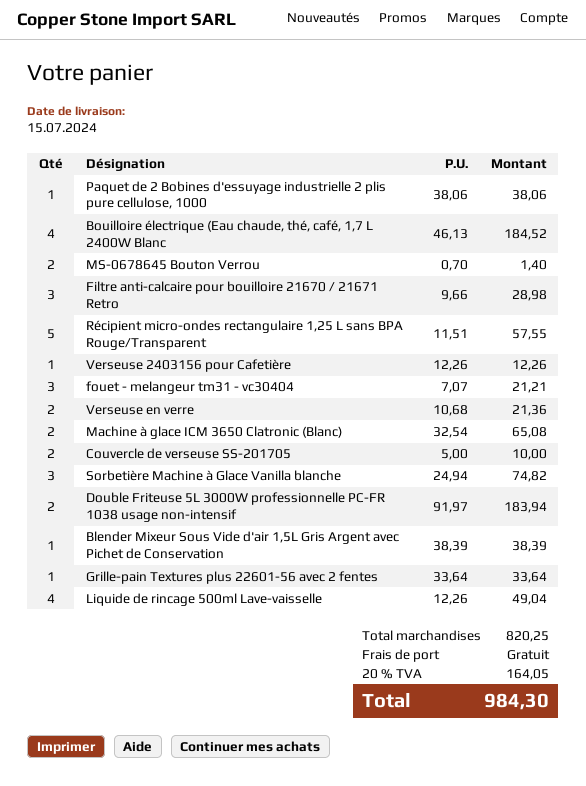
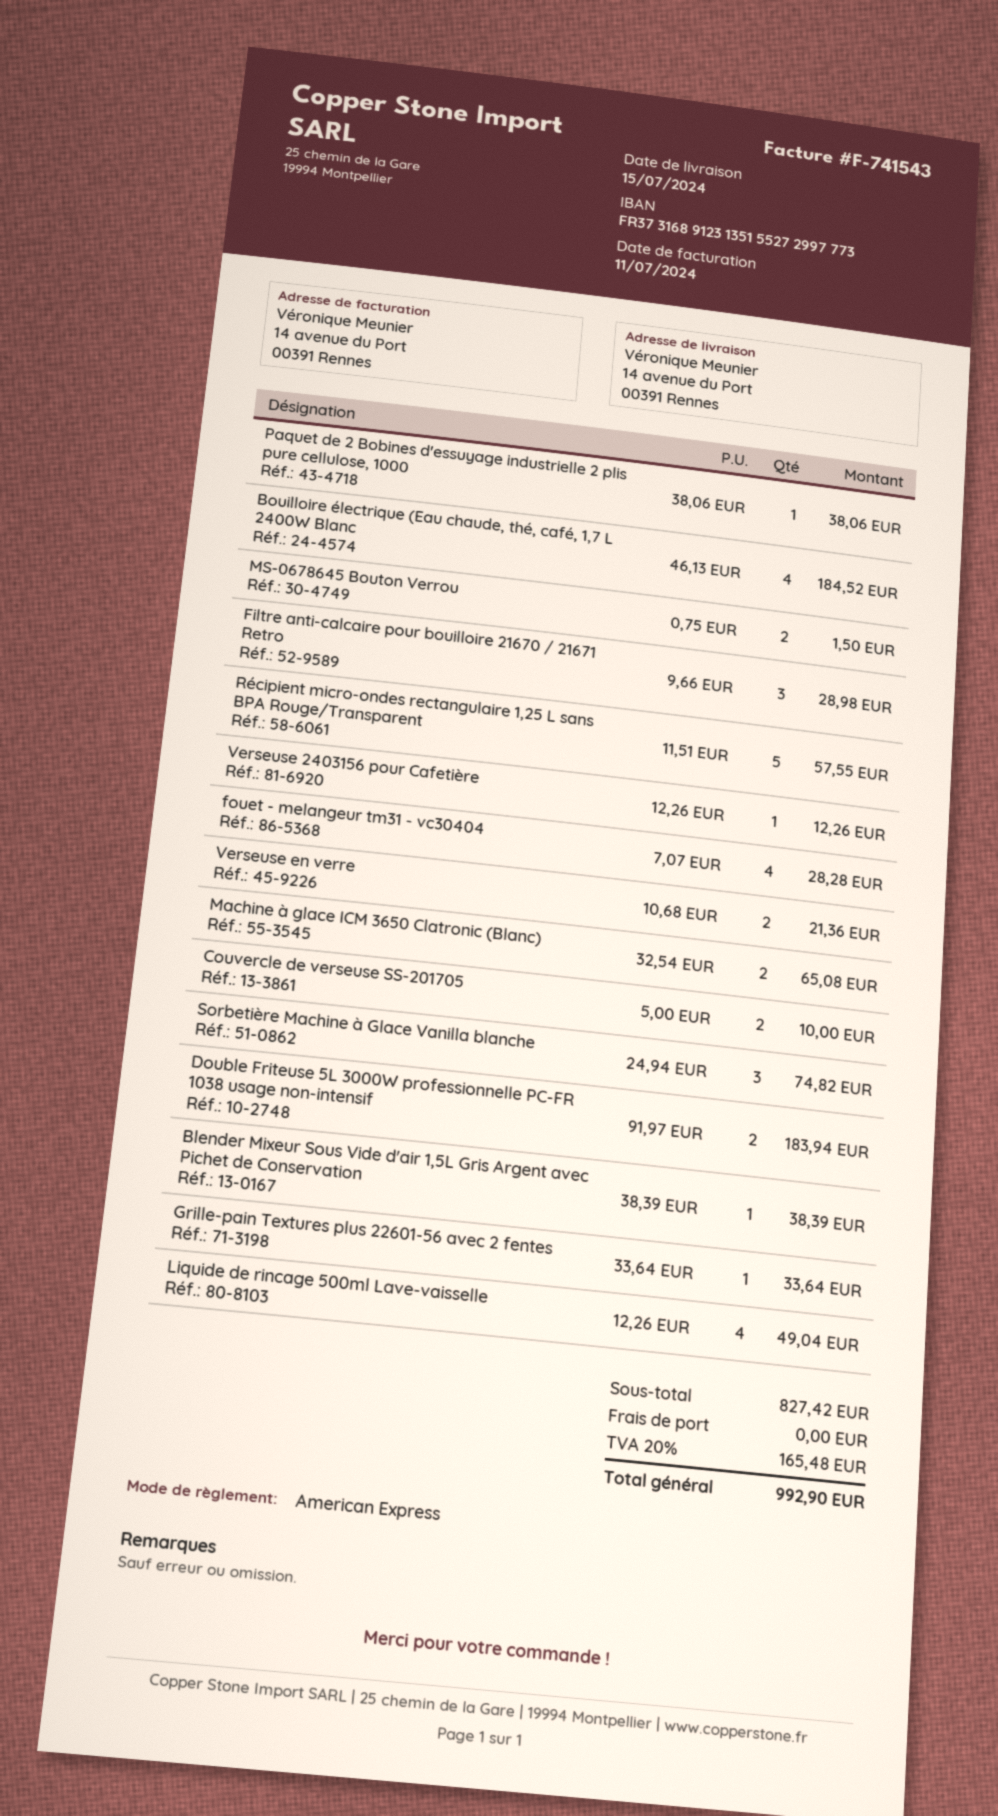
MS-0678645 Bouton Verrou: 2 x 0.70 = 1.40 -> 2 x 0.75 = 1.50
fouet - melangeur tm31 - vc30404: 3 x 7.07 = 21.21 -> 4 x 7.07 = 28.28
subtotal: 820.25 -> 827.42
tax: 20% = 164.05 -> 20% = 165.48
total: 984.30 -> 992.90

